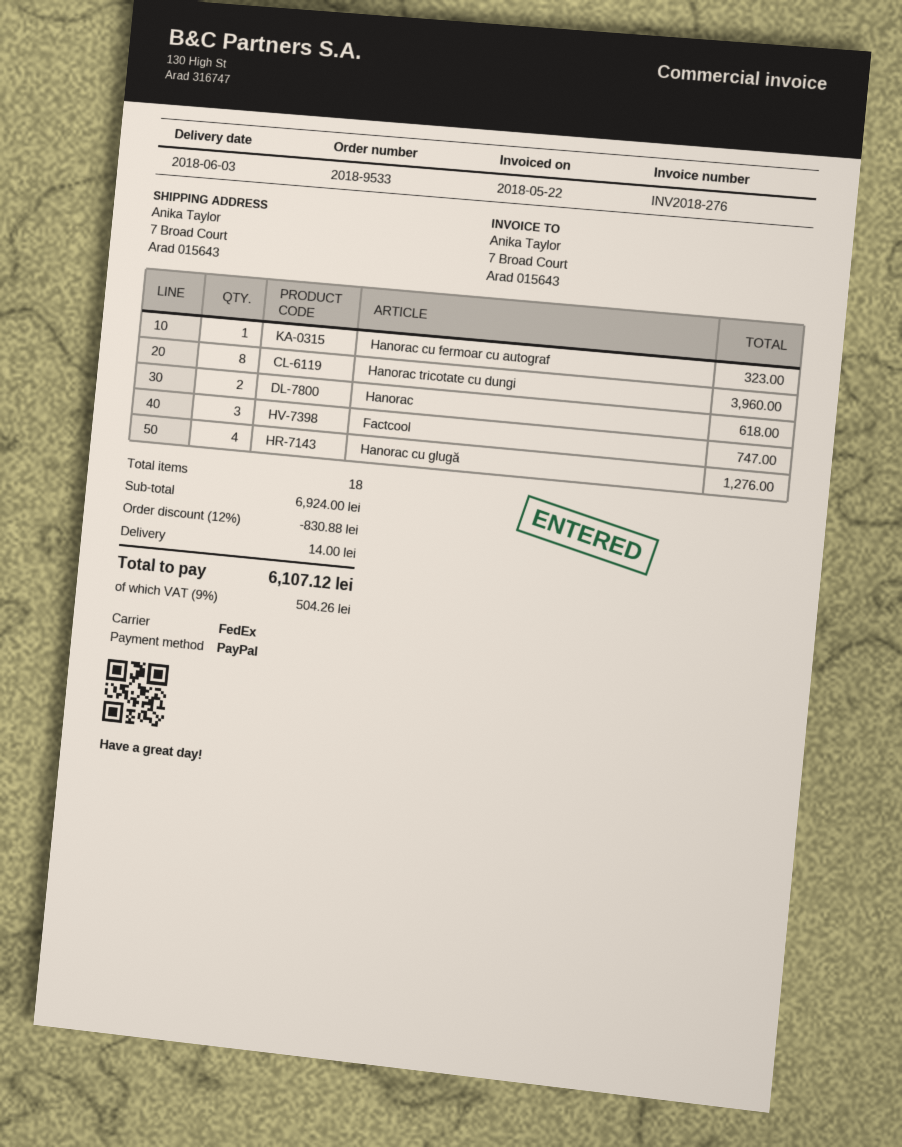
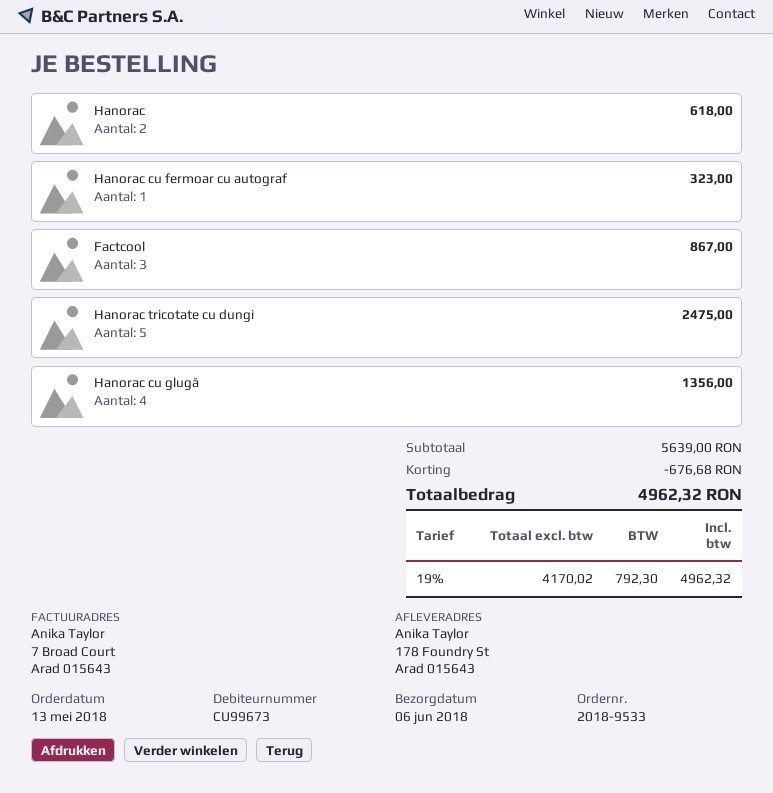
delivery date: 2018-06-03 -> 2018-06-06
ship to: 7 Broad Court, Arad 015643 -> 178 Foundry St, Arad 015643
Hanorac tricotate cu dungi: 8 for 3960.00 -> 5 for 2475.00
Factcool: 3 for 747.00 -> 3 for 867.00
Hanorac cu glugă: 4 for 1276.00 -> 4 for 1356.00
subtotal: 6924.00 -> 5639.00
discount: 830.88 -> 676.68
shipping: 14.00 -> none
tax: 9% = 504.26 -> 19% = 792.30
total: 6107.12 -> 4962.32

